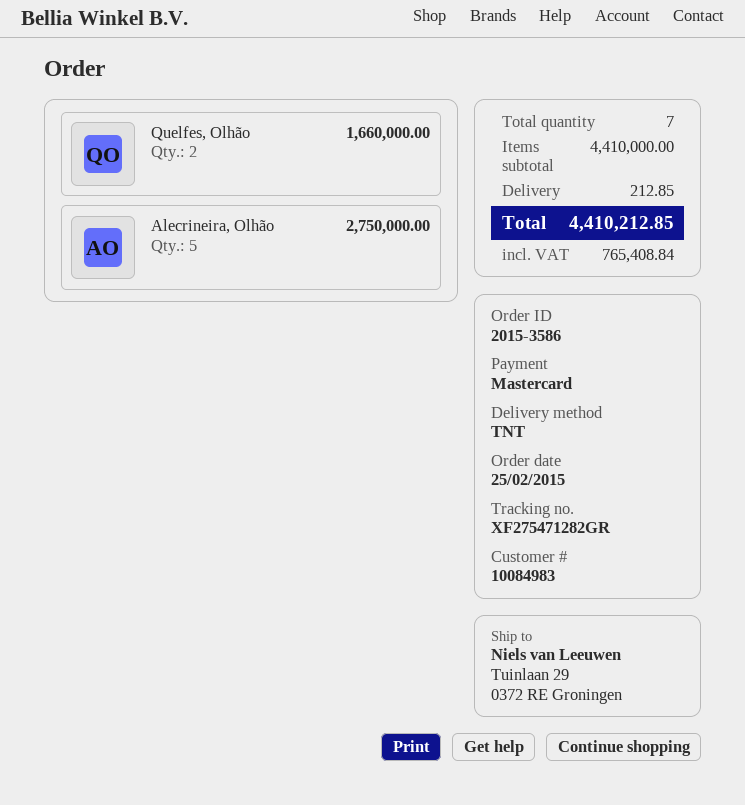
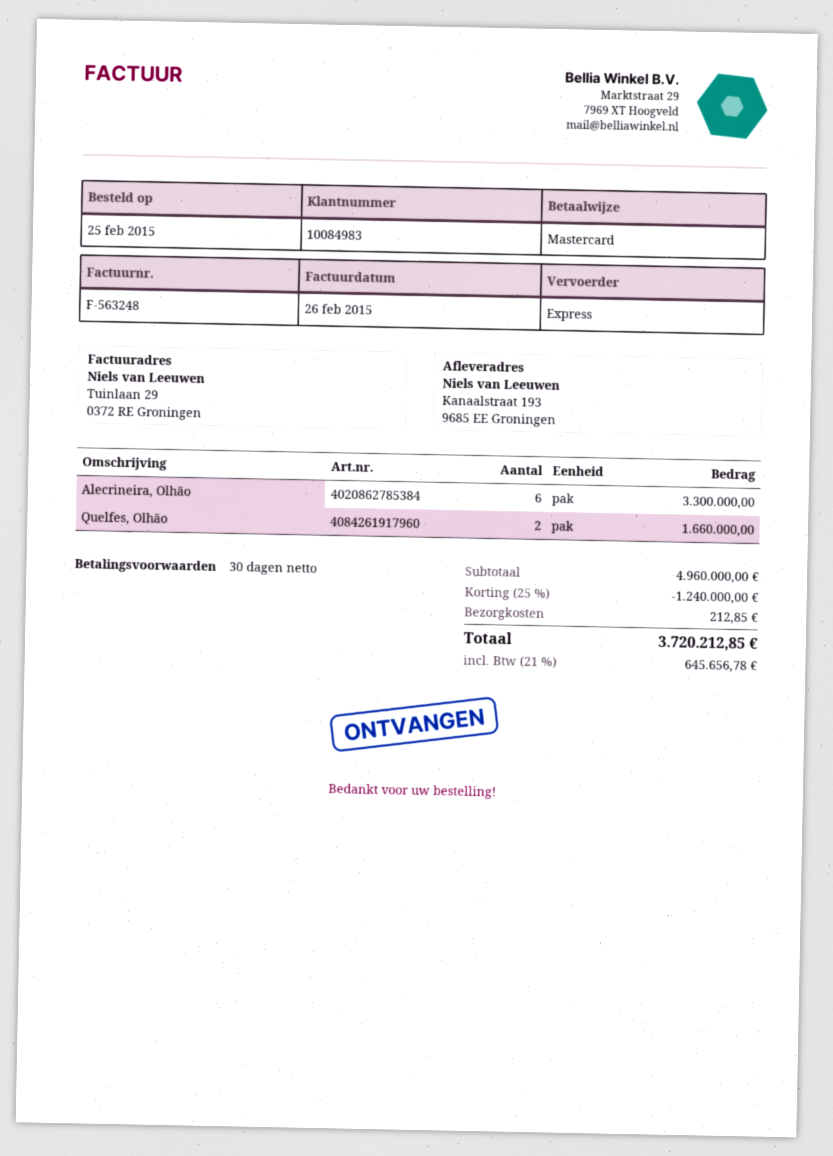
shipping method: TNT -> express
ship to: Tuinlaan 29, 0372 RE Groningen -> Kanaalstraat 193, 9685 EE Groningen
Alecrineira, Olhão: 5 for 2750000.00 -> 6 for 3300000.00
subtotal: 4410000.00 -> 4960000.00
discount: none -> 25% = 1240000.00
tax: 765408.84 -> 645656.78
total: 4410212.85 -> 3720212.85

